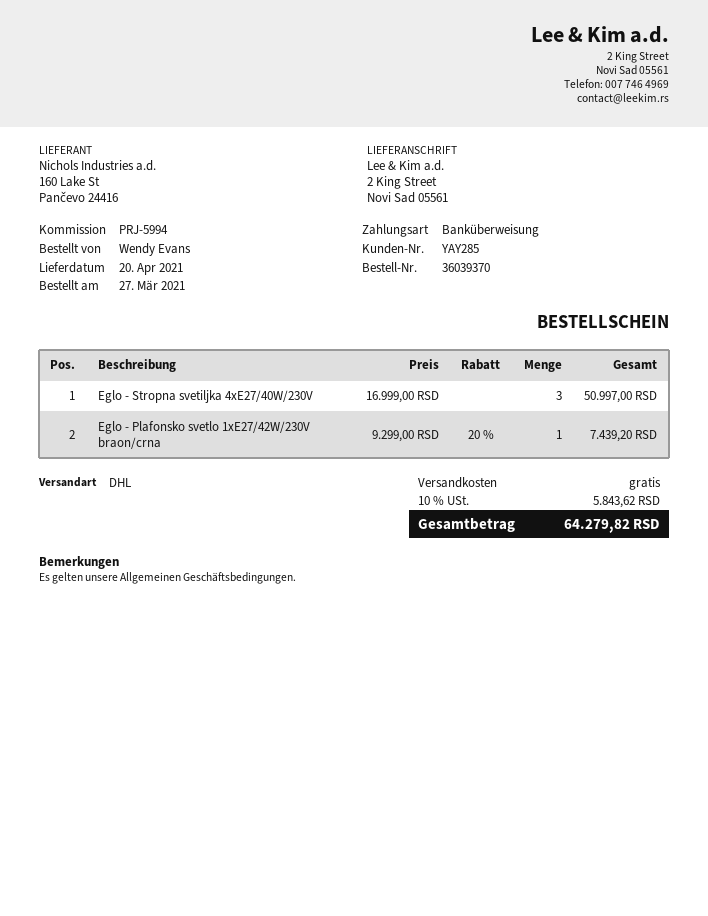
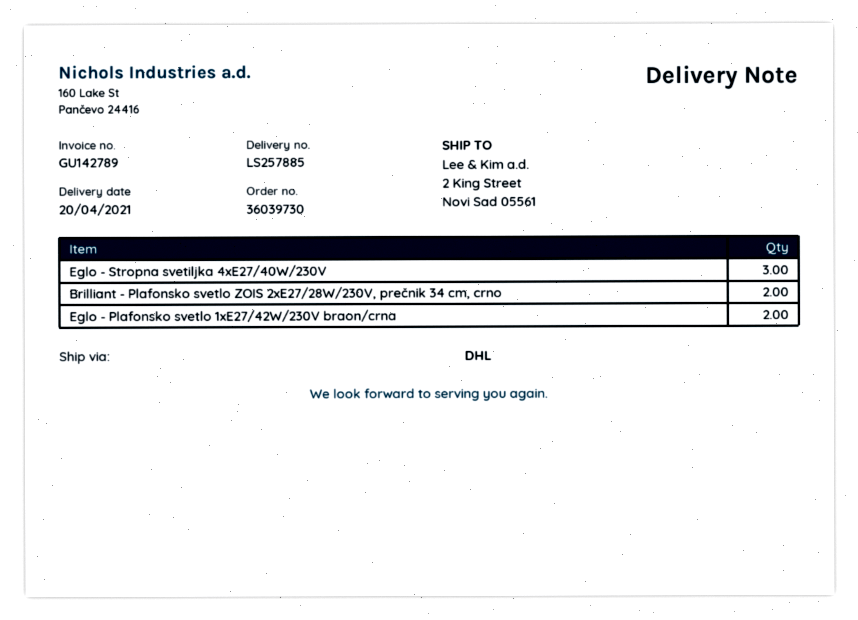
order number: 36039370 -> 36039730
Eglo - Plafonsko svetlo 1xE27/42W/230V braon/crna: 1 -> 2
Brilliant - Plafonsko svetlo ZOIS 2xE27/28W/230V, prečnik 34 cm, crno: none -> 2

